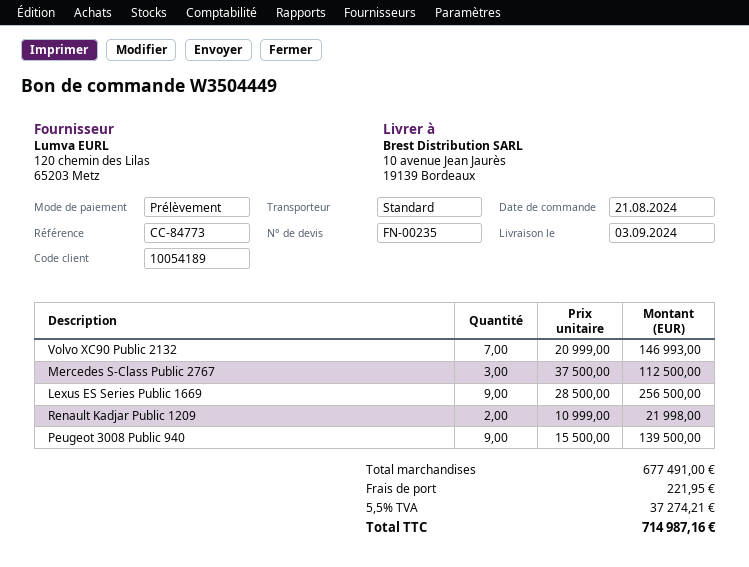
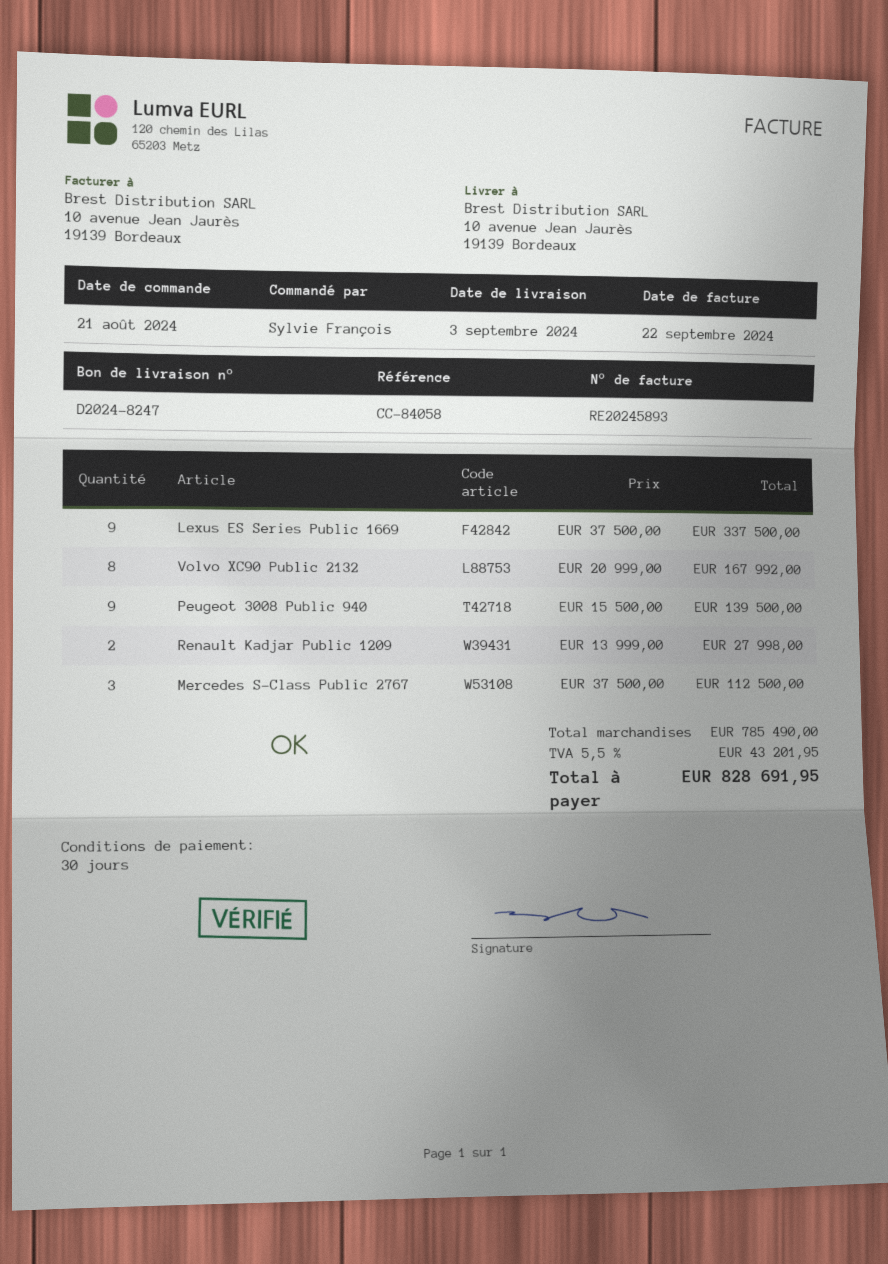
reference: CC-84773 -> CC-84058
Volvo XC90 Public 2132: 7 x 20999.00 = 146993.00 -> 8 x 20999.00 = 167992.00
Lexus ES Series Public 1669: 9 x 28500.00 = 256500.00 -> 9 x 37500.00 = 337500.00
Renault Kadjar Public 1209: 2 x 10999.00 = 21998.00 -> 2 x 13999.00 = 27998.00
subtotal: 677491.00 -> 785490.00
shipping: 221.95 -> none
tax: 5.5% = 37274.21 -> 5.5% = 43201.95
total: 714987.16 -> 828691.95

